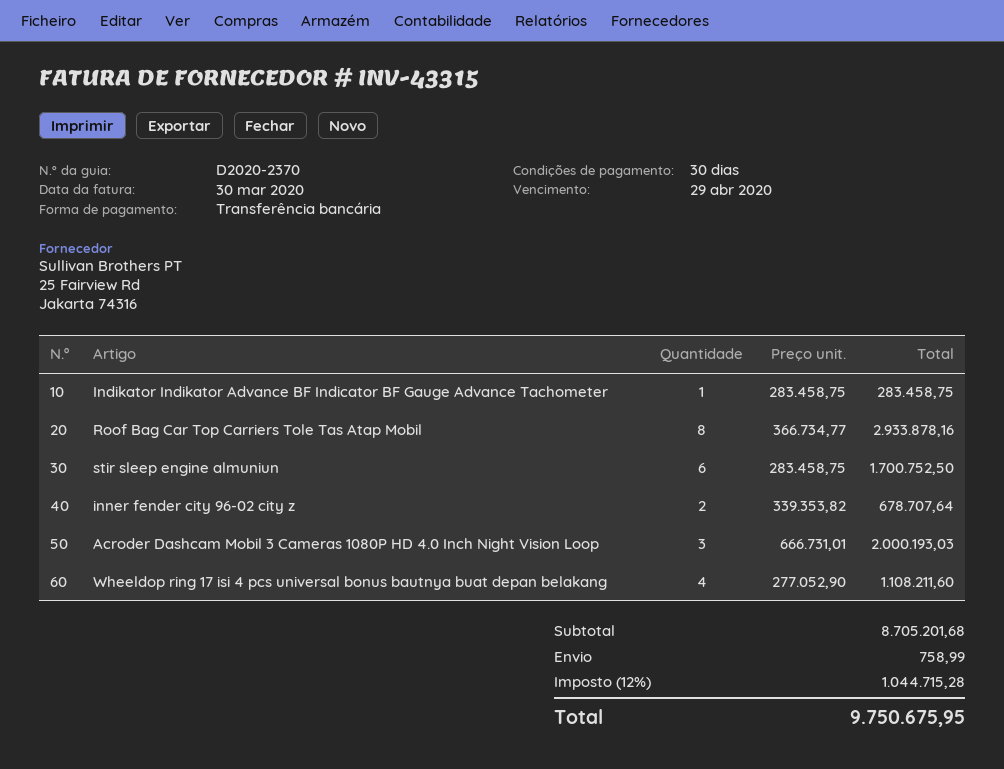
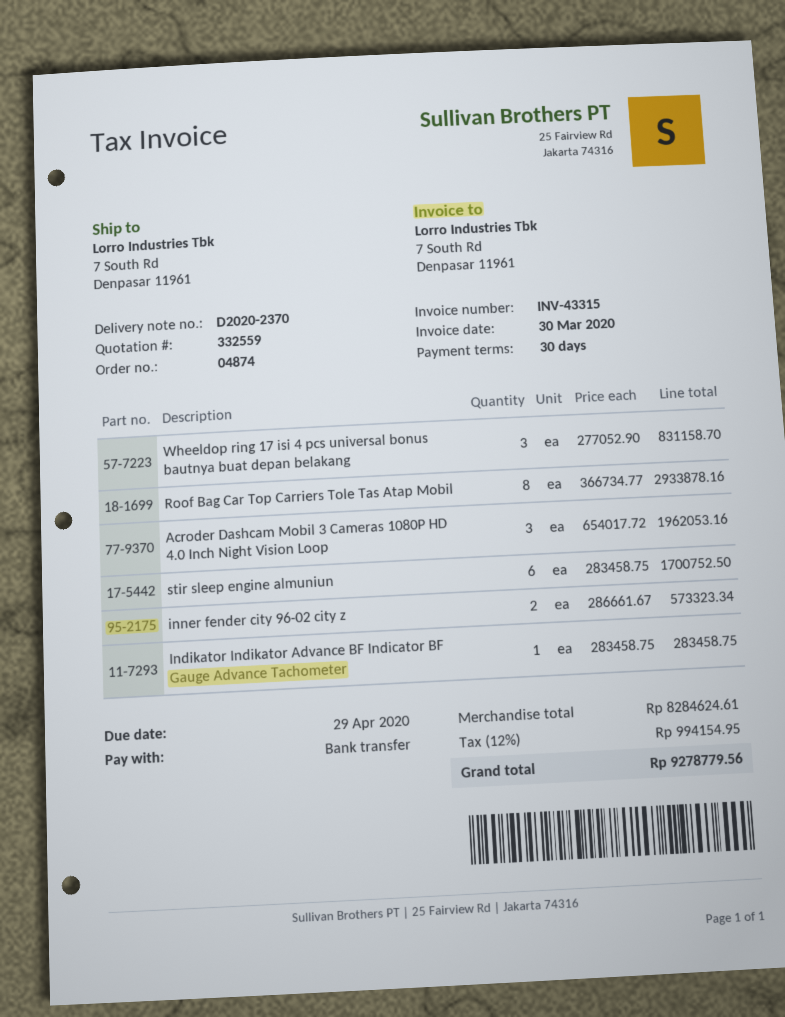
inner fender city 96-02 city z: 2 x 339353.82 = 678707.64 -> 2 x 286661.67 = 573323.34
Acroder Dashcam Mobil 3 Cameras 1080P HD 4.0 Inch Night Vision Loop: 3 x 666731.01 = 2000193.03 -> 3 x 654017.72 = 1962053.16
Wheeldop ring 17 isi 4 pcs universal bonus bautnya buat depan belakang: 4 x 277052.90 = 1108211.60 -> 3 x 277052.90 = 831158.70
subtotal: 8705201.68 -> 8284624.61
shipping: 758.99 -> none
tax: 12% = 1044715.28 -> 12% = 994154.95
total: 9750675.95 -> 9278779.56

